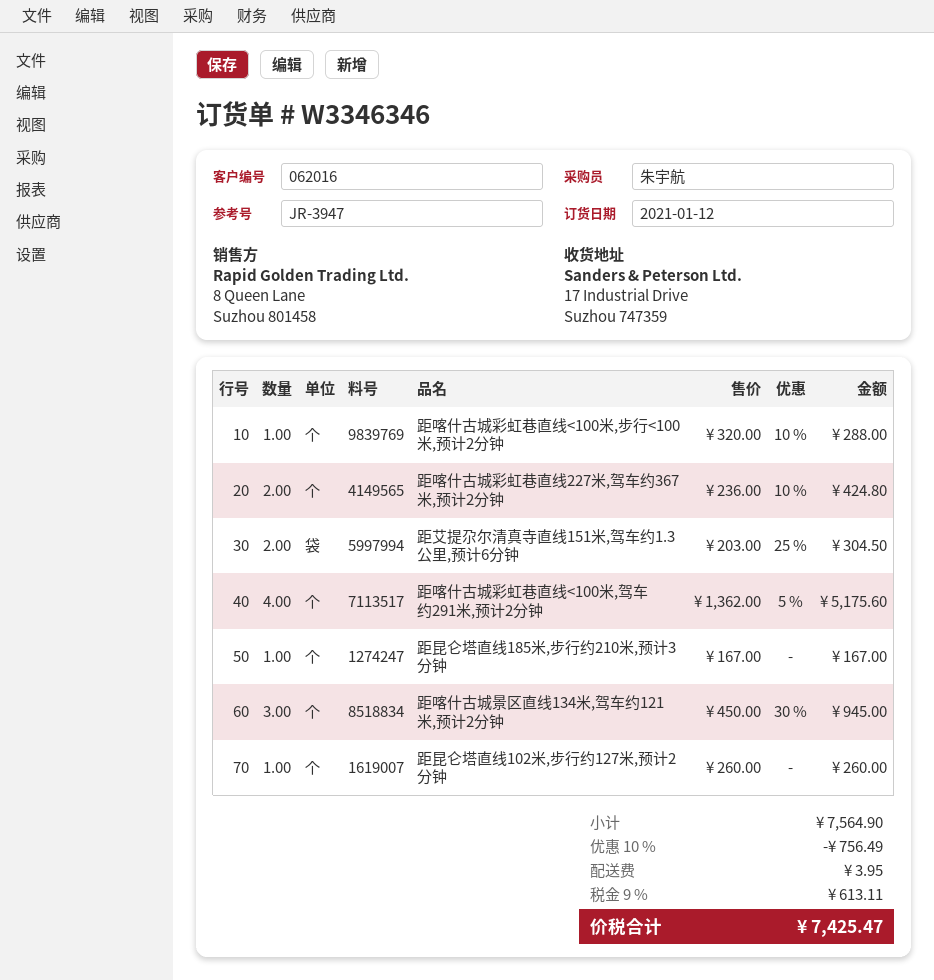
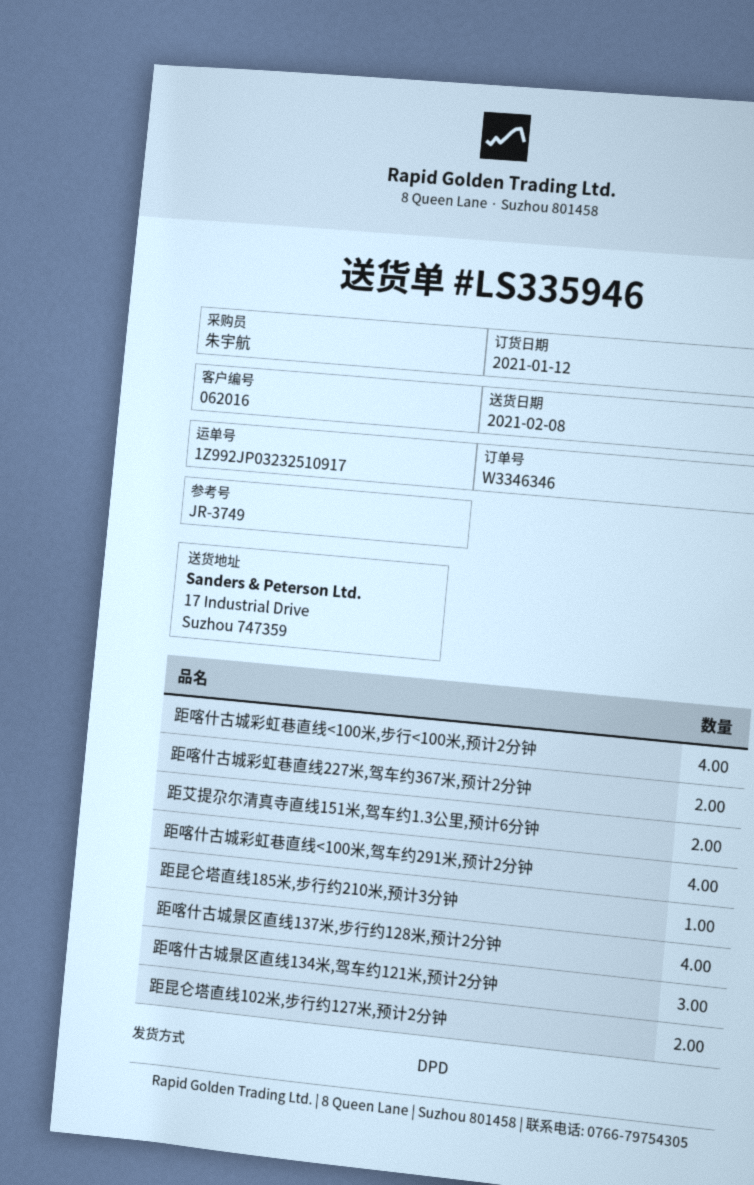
reference: JR-3947 -> JR-3749
距喀什古城彩虹巷直线<100米,步行<100米,预计2分钟: 1 -> 4
距昆仑塔直线102米,步行约127米,预计2分钟: 1 -> 2
距喀什古城景区直线137米,步行约128米,预计2分钟: none -> 4

